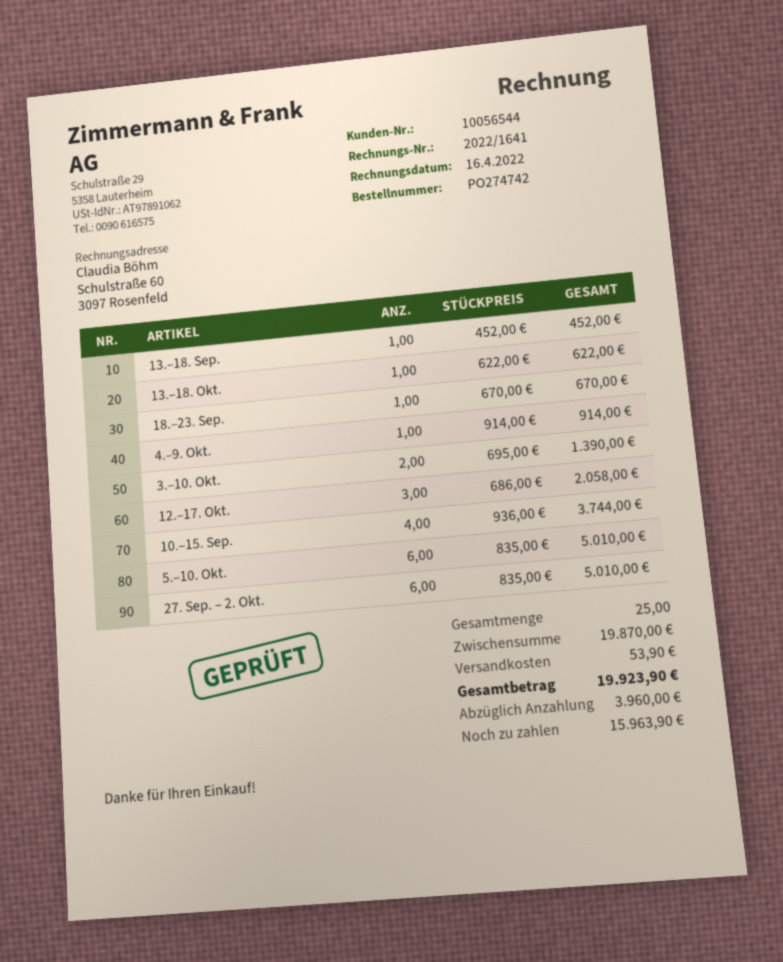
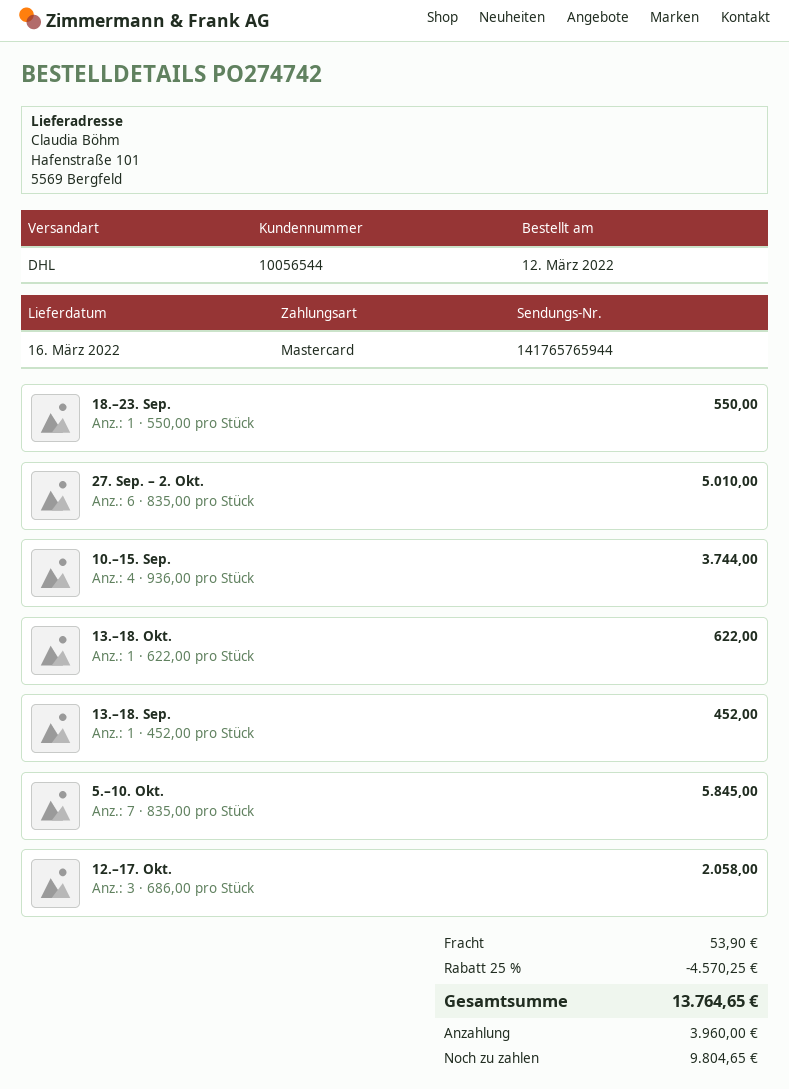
18.–23. Sep.: 1 x 670.00 = 670.00 -> 1 x 550.00 = 550.00
4.–9. Okt.: 1 x 914.00 = 914.00 -> none
3.–10. Okt.: 2 x 695.00 = 1390.00 -> none
5.–10. Okt.: 6 x 835.00 = 5010.00 -> 7 x 835.00 = 5845.00
discount: none -> 25% = 4570.25
total: 19923.90 -> 13764.65
balance: 15963.90 -> 9804.65

